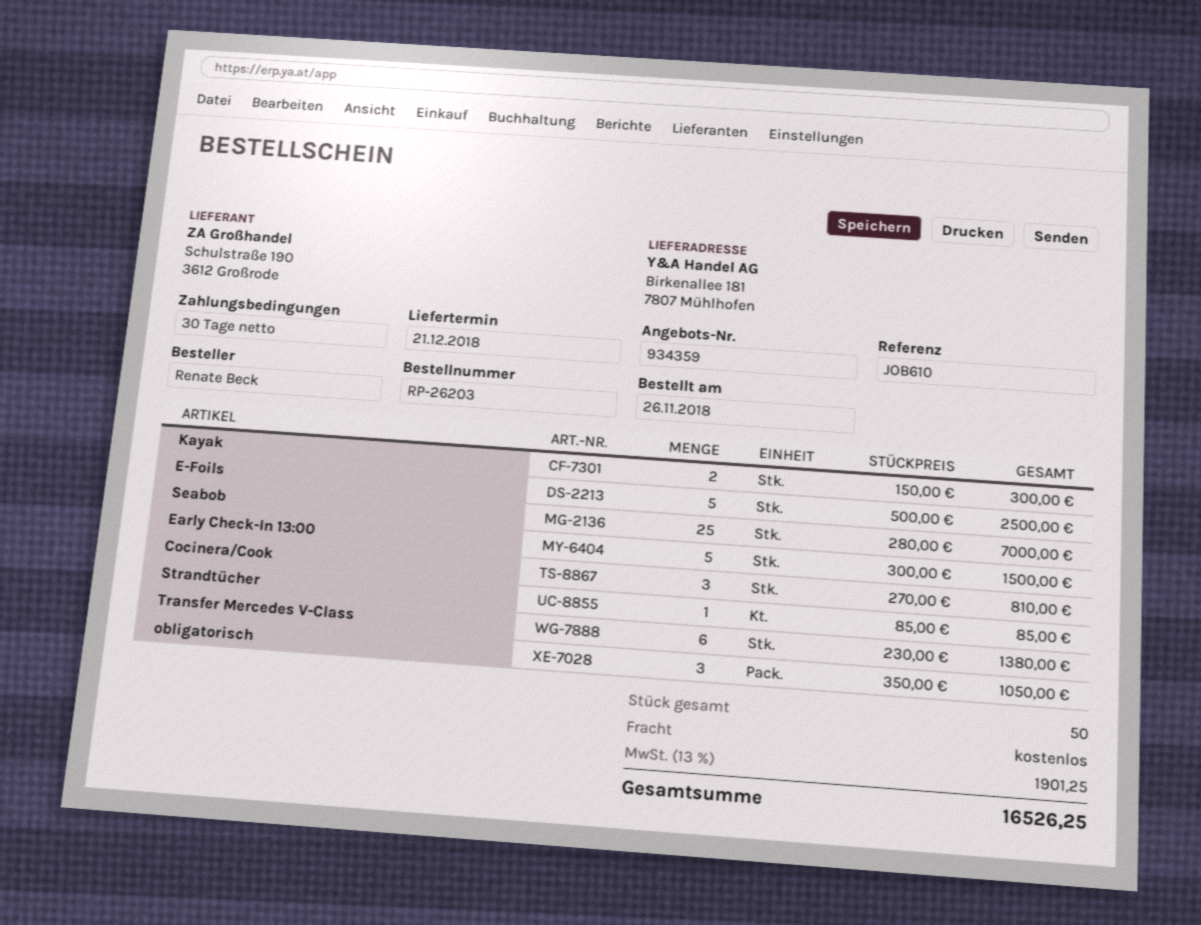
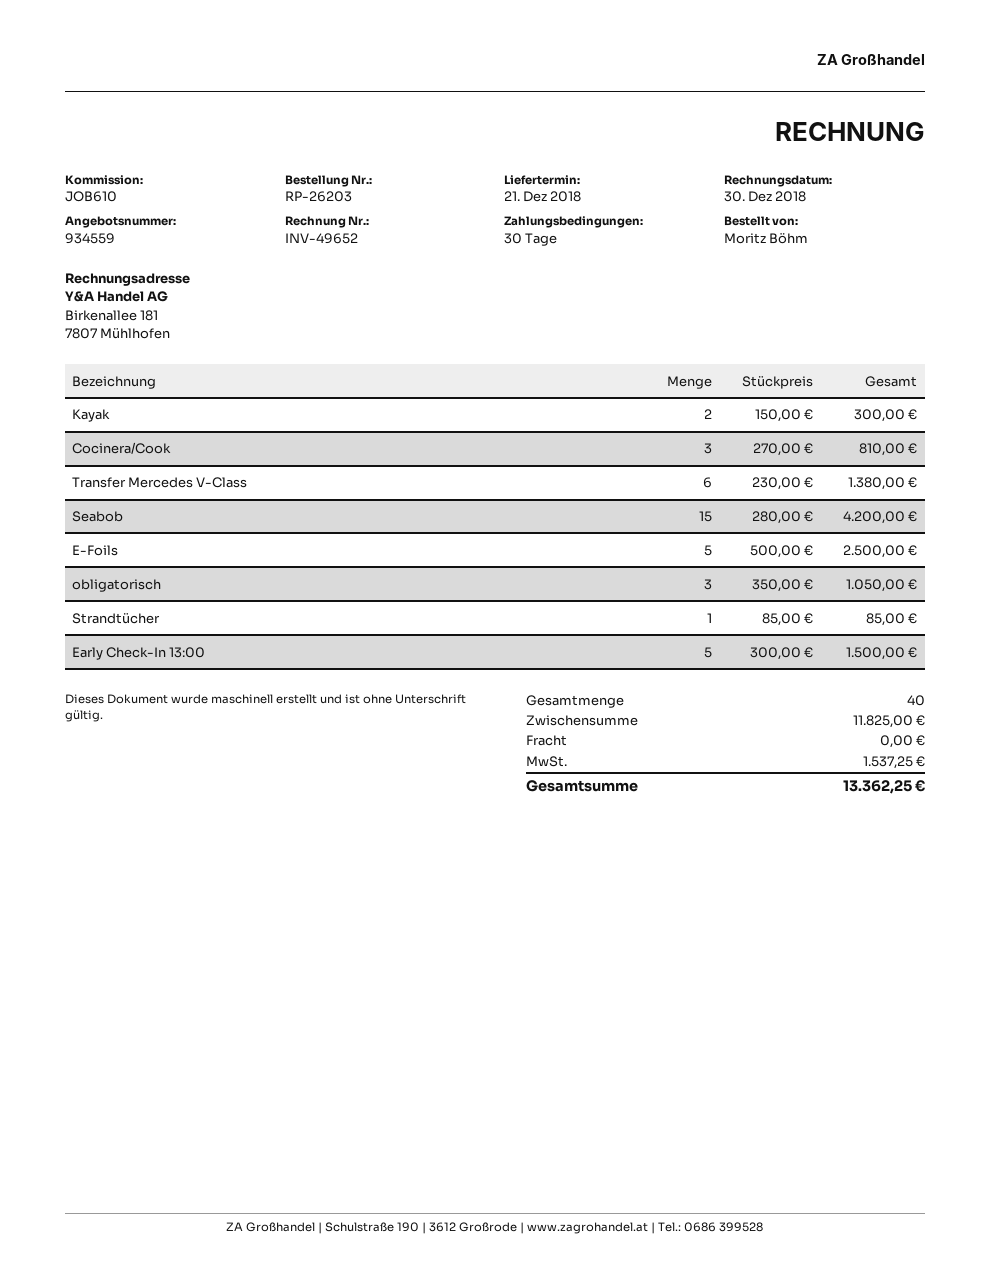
quote number: 934359 -> 934559
ordered by: Renate Beck -> Moritz Böhm
Seabob: 25 x 280.00 = 7000.00 -> 15 x 280.00 = 4200.00
total quantity: 50 -> 40
tax: 1901.25 -> 1537.25
total: 16526.25 -> 13362.25

